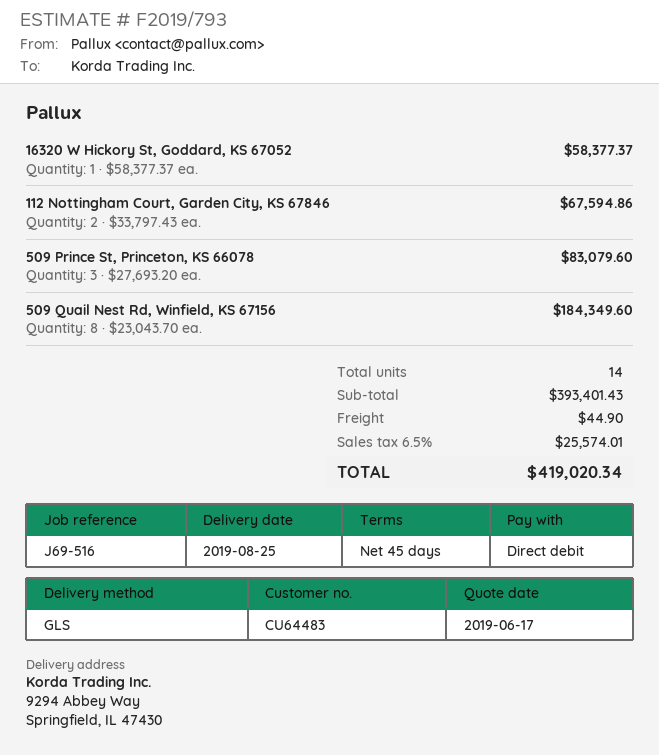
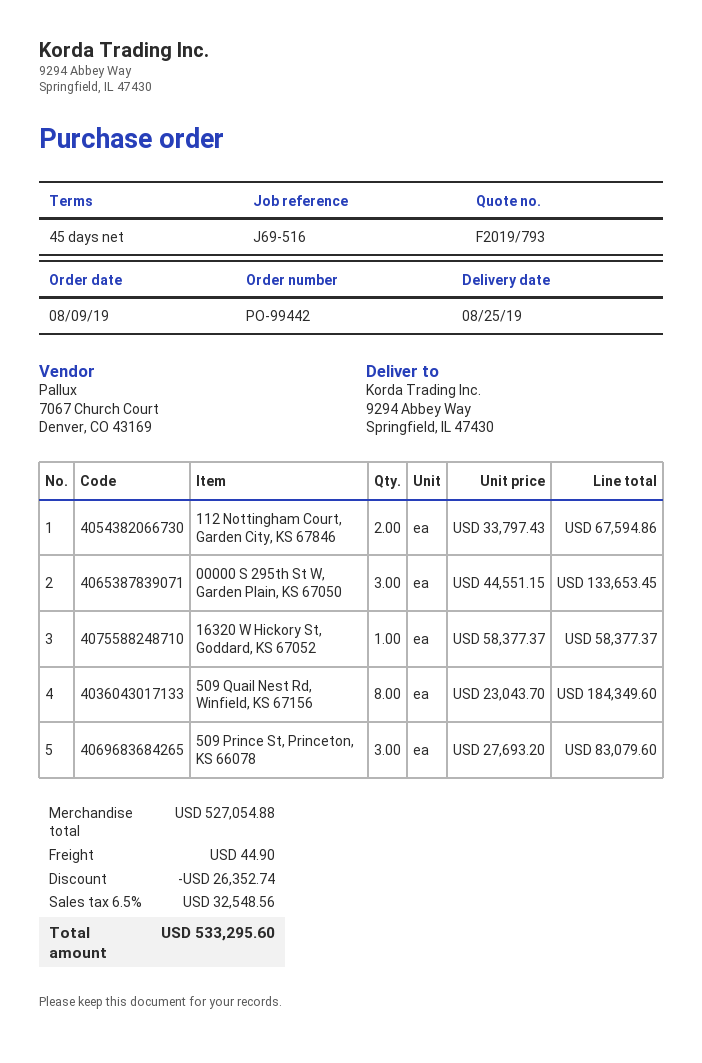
00000 S 295th St W, Garden Plain, KS 67050: none -> 3 x 44551.15 = 133653.45
subtotal: 393401.43 -> 527054.88
discount: none -> 26352.74
tax: 6.5% = 25574.01 -> 6.5% = 32548.56
total: 419020.34 -> 533295.60

